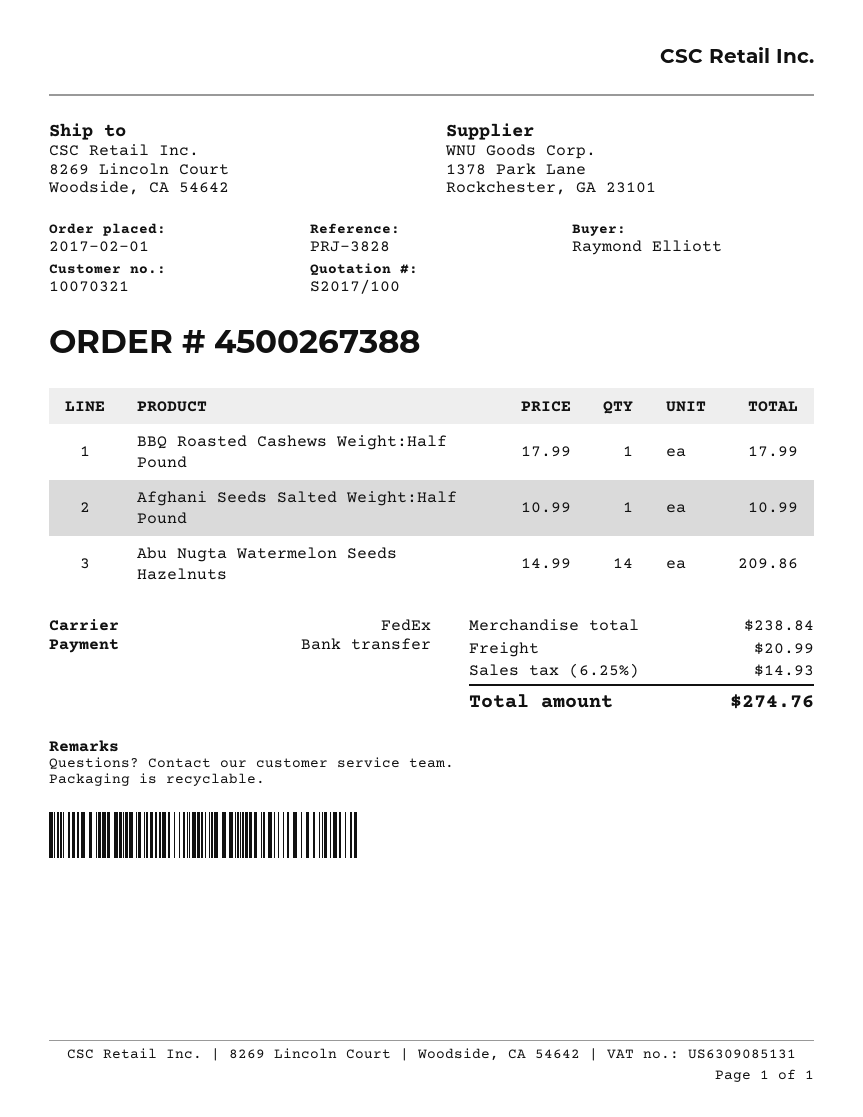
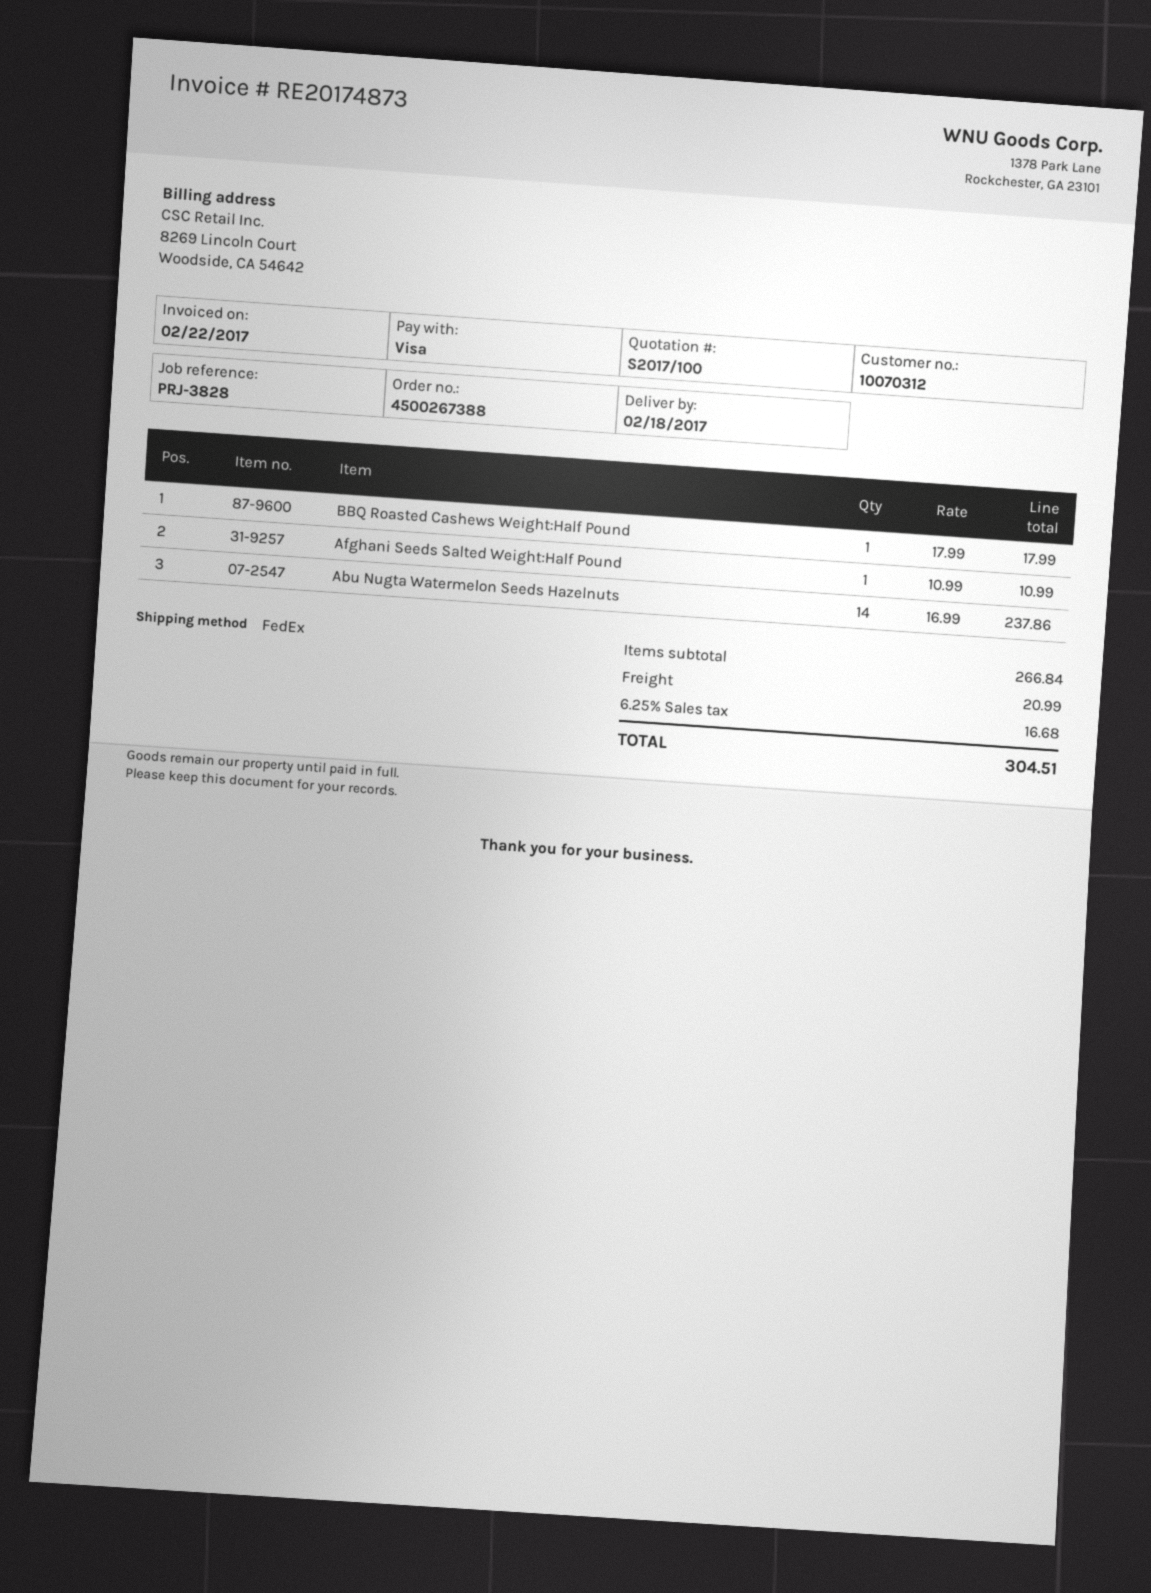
customer number: 10070321 -> 10070312
payment method: bank transfer -> Visa
Abu Nugta Watermelon Seeds Hazelnuts: 14 x 14.99 = 209.86 -> 14 x 16.99 = 237.86
subtotal: 238.84 -> 266.84
tax: 6.25% = 14.93 -> 6.25% = 16.68
total: 274.76 -> 304.51

